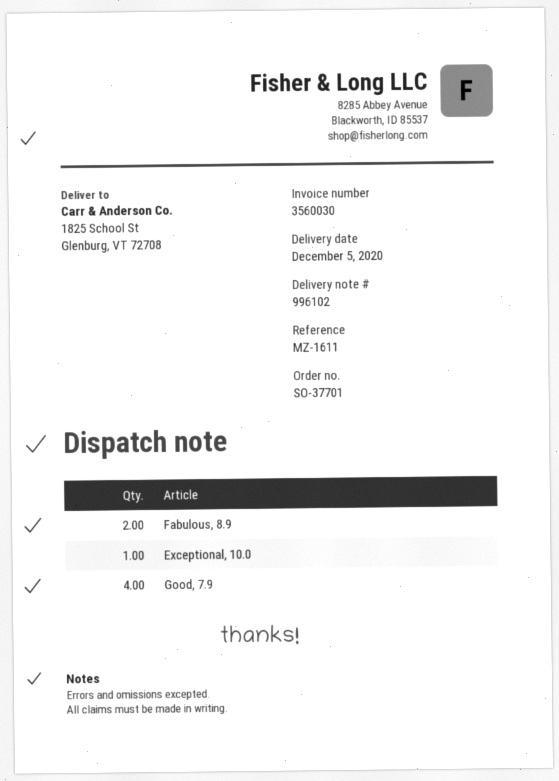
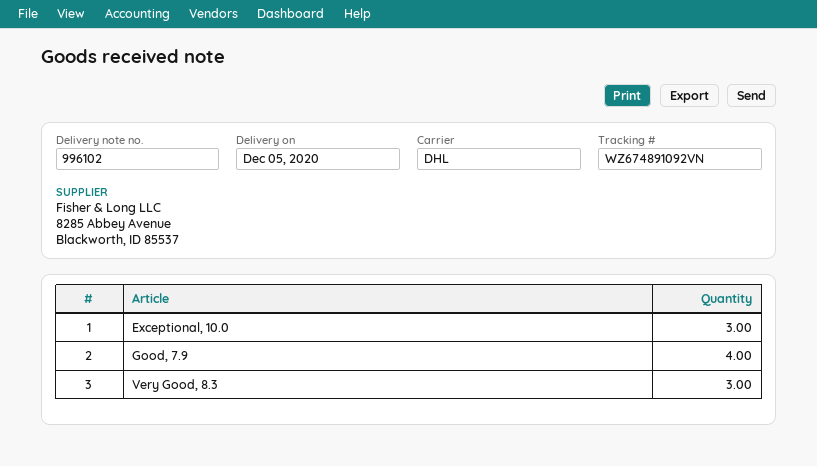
Fabulous, 8.9: 2 -> none
Exceptional, 10.0: 1 -> 3
Very Good, 8.3: none -> 3

